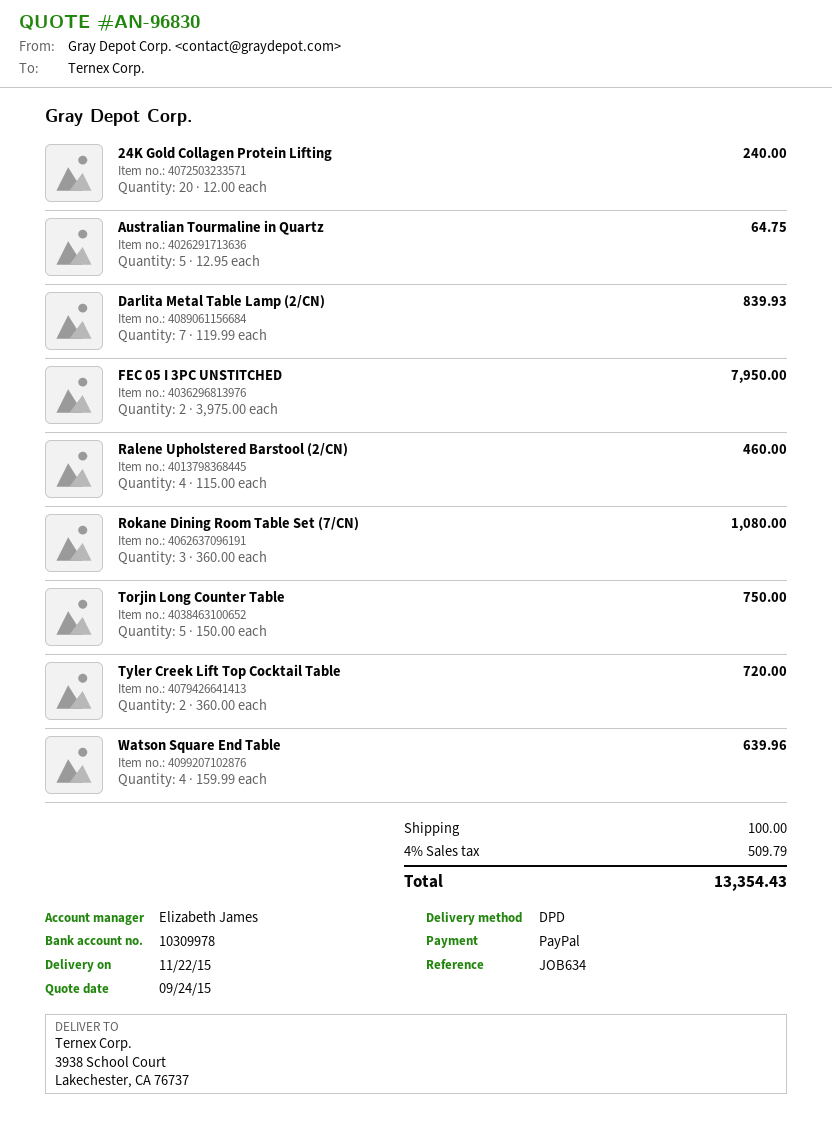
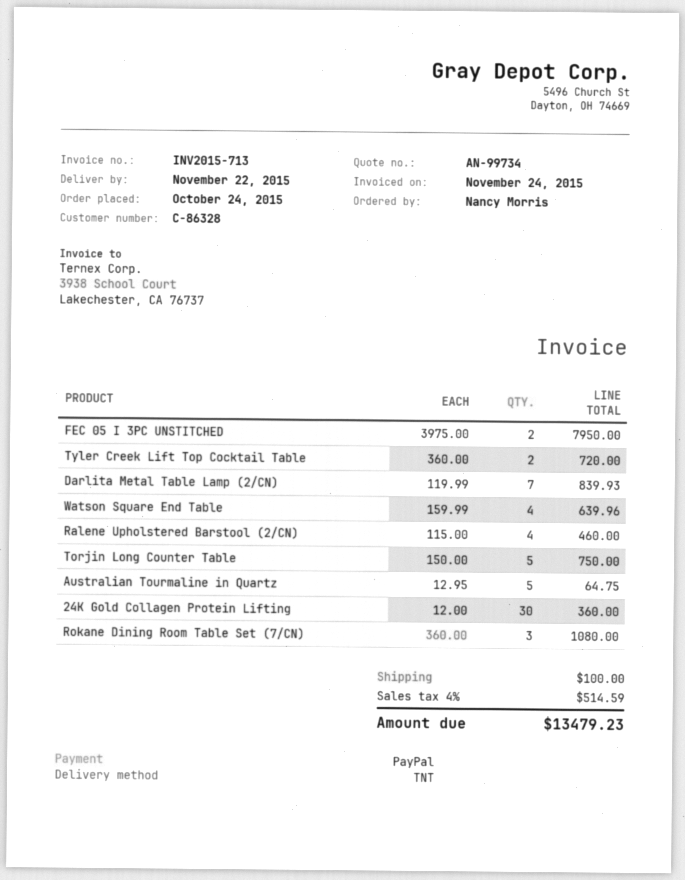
quote number: AN-96830 -> AN-99734
shipping method: DPD -> TNT
24K Gold Collagen Protein Lifting: 20 x 12.00 = 240.00 -> 30 x 12.00 = 360.00
tax: 4% = 509.79 -> 4% = 514.59
total: 13354.43 -> 13479.23

